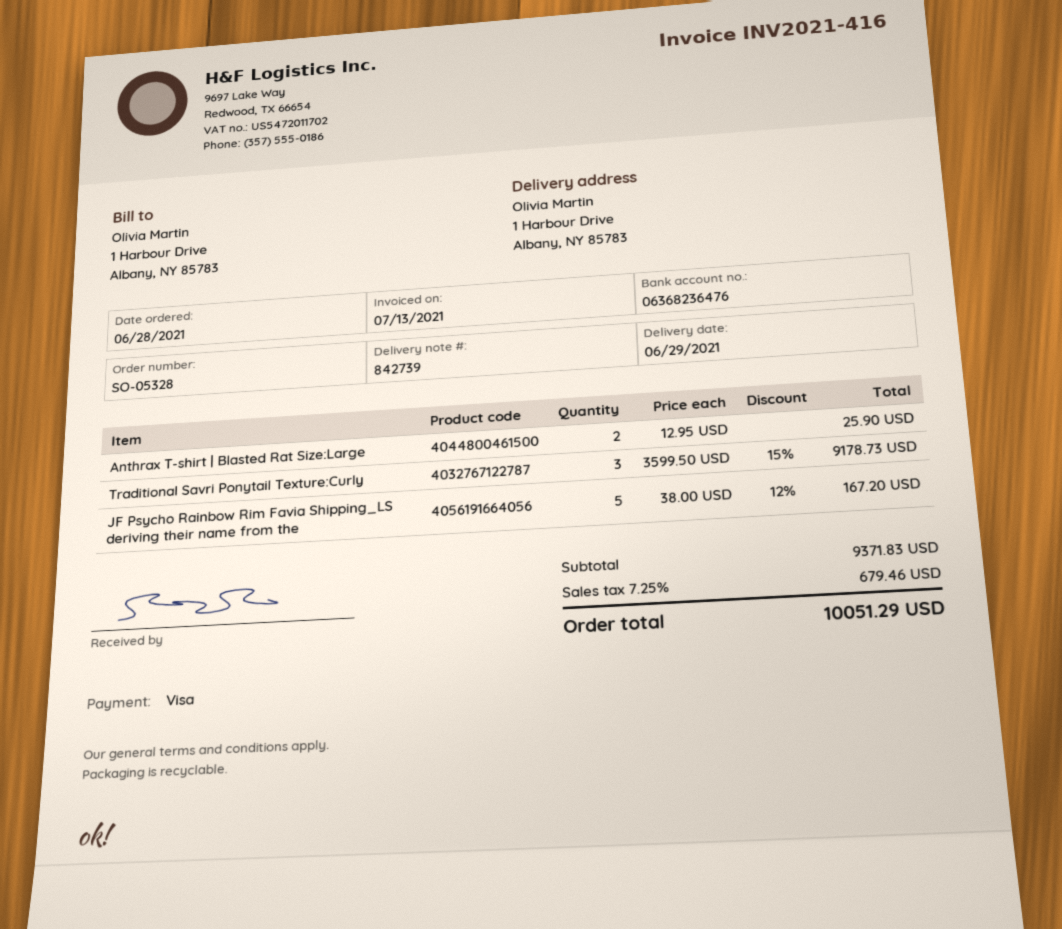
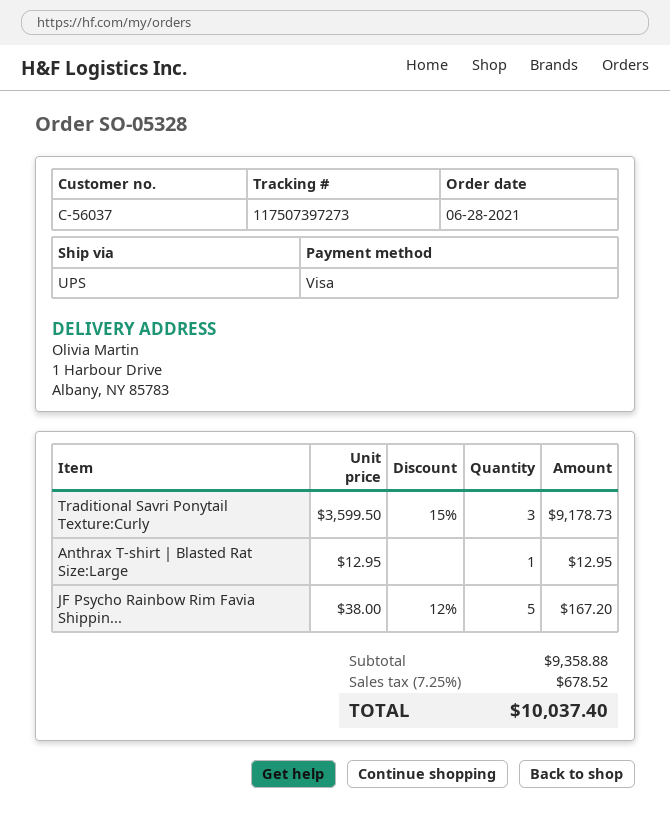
Anthrax T-shirt | Blasted Rat Size:Large: 2 x 12.95 = 25.90 -> 1 x 12.95 = 12.95
subtotal: 9371.83 -> 9358.88
tax: 7.25% = 679.46 -> 7.25% = 678.52
total: 10051.29 -> 10037.40

